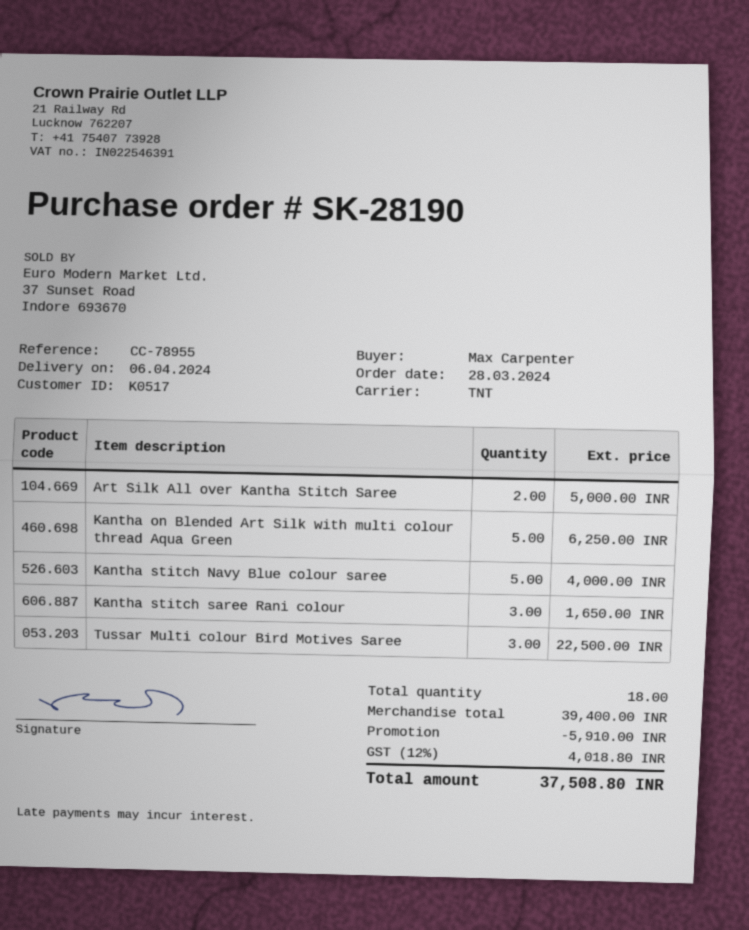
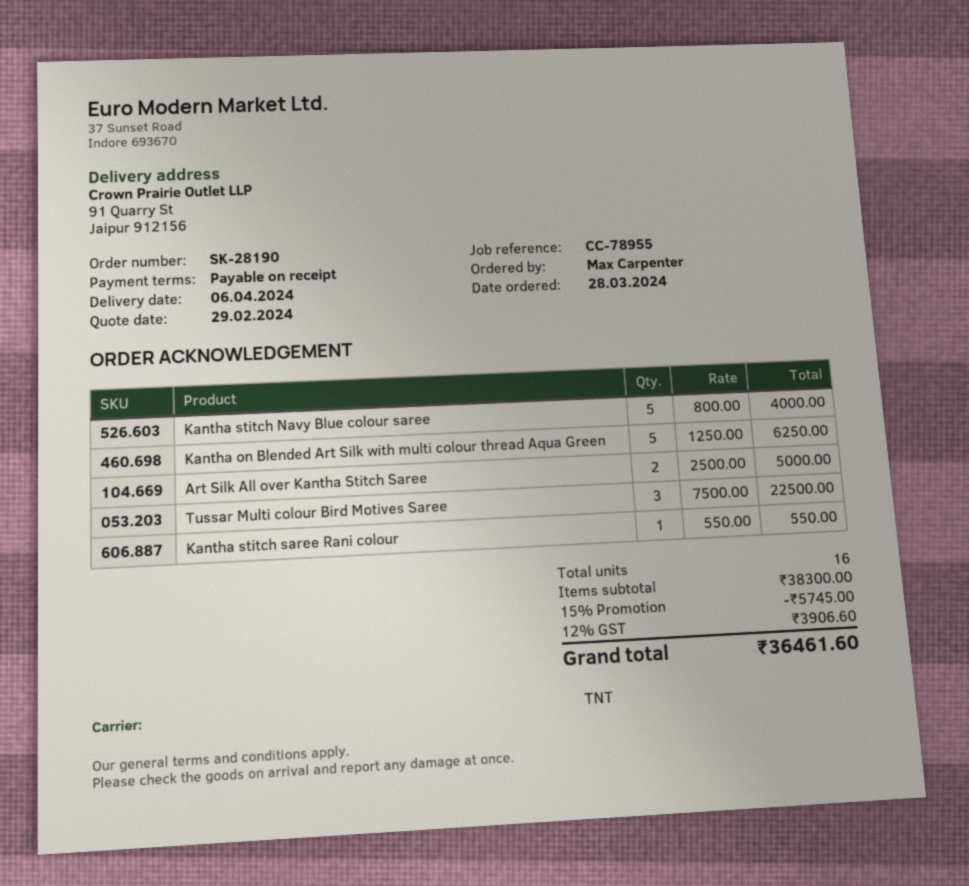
Kantha stitch saree Rani colour: 3 for 1650.00 -> 1 for 550.00
total quantity: 18 -> 16
subtotal: 39400.00 -> 38300.00
discount: 5910.00 -> 5745.00
tax: 12% = 4018.80 -> 12% = 3906.60
total: 37508.80 -> 36461.60

